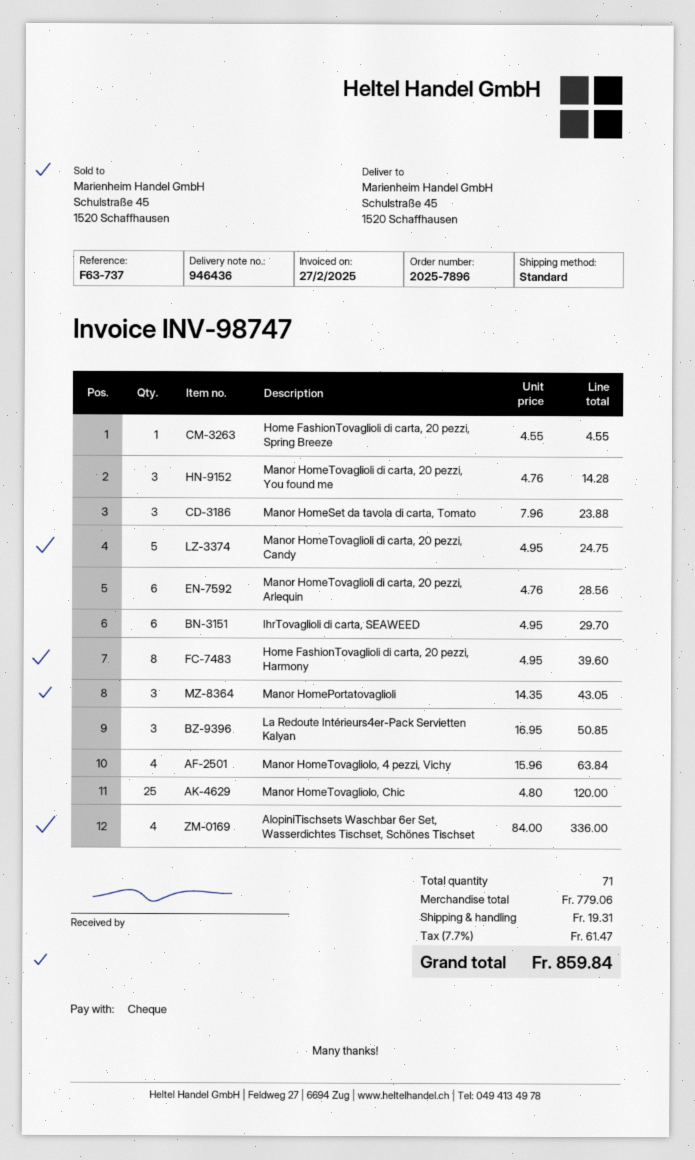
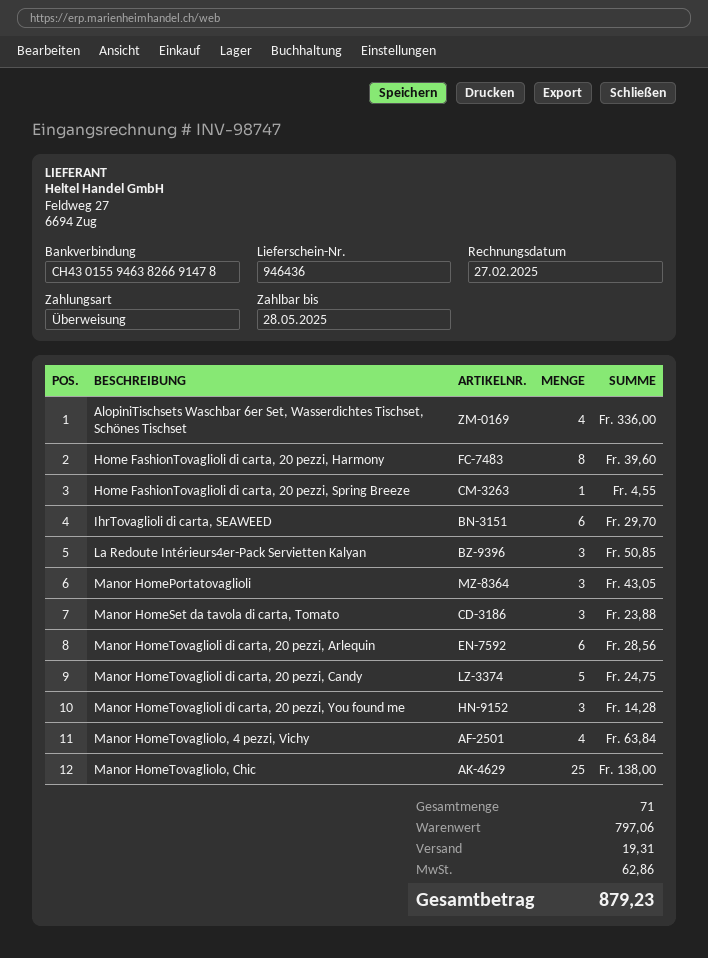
payment method: cheque -> bank transfer
Manor HomeTovagliolo, Chic: 25 for 120.00 -> 25 for 138.00
subtotal: 779.06 -> 797.06
tax: 61.47 -> 62.86
total: 859.84 -> 879.23

